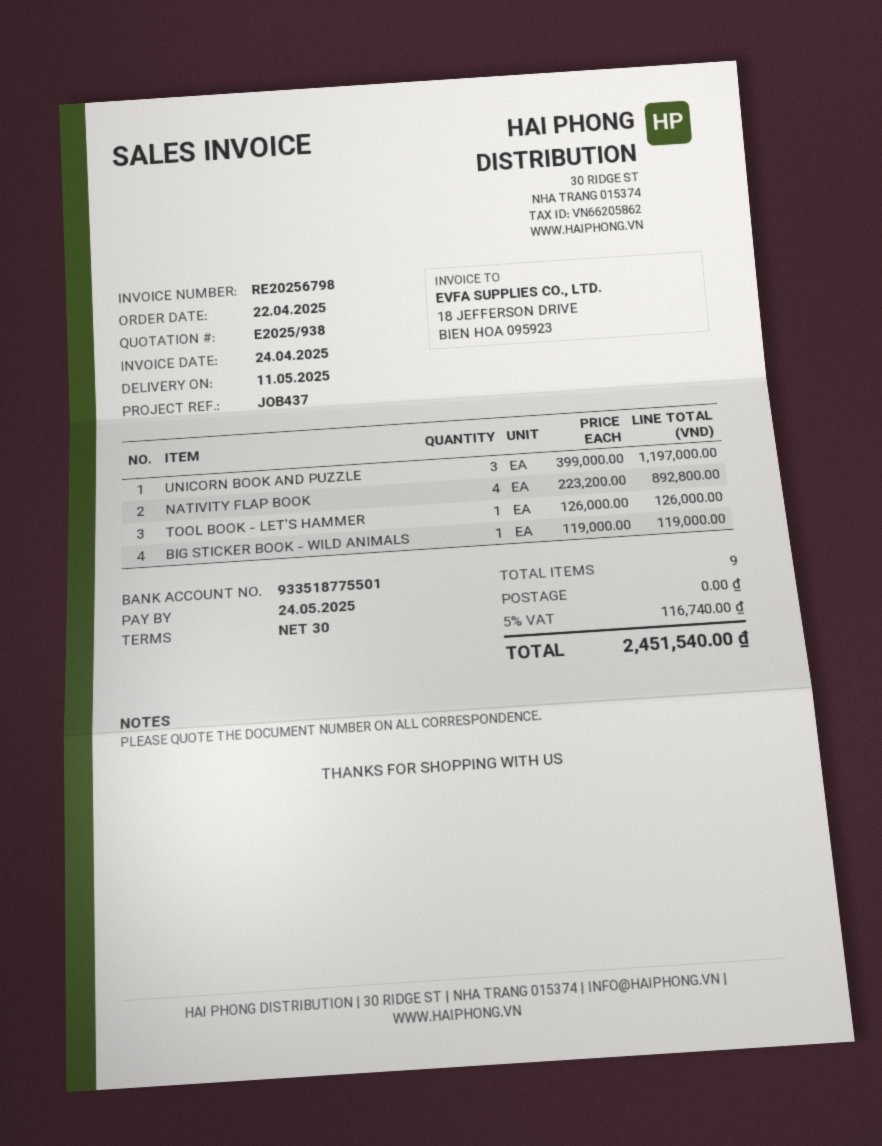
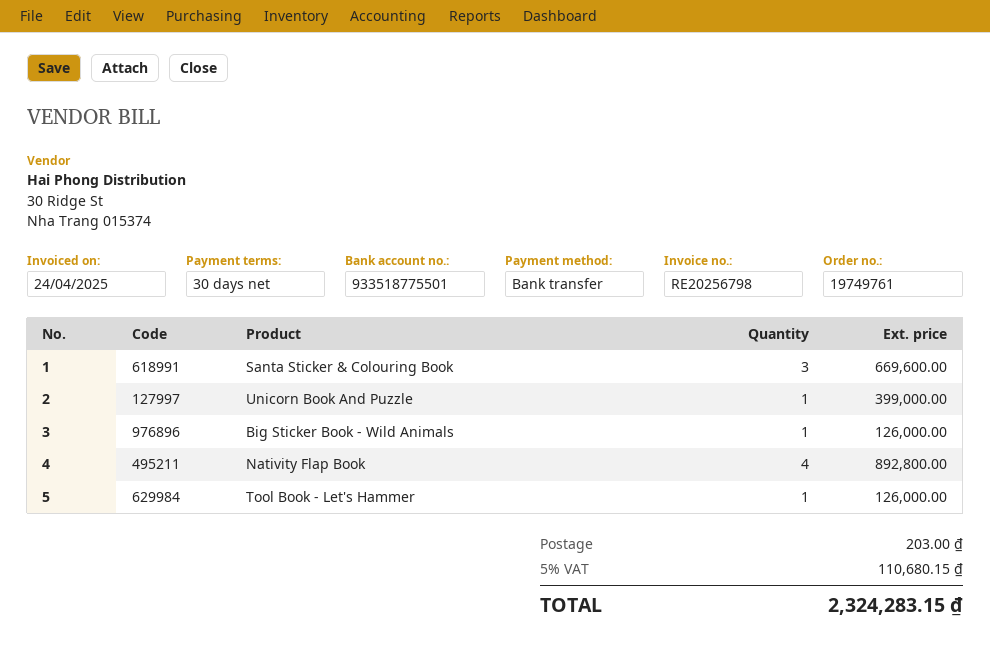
UNICORN BOOK AND PUZZLE: 3 for 1197000.00 -> 1 for 399000.00
BIG STICKER BOOK - WILD ANIMALS: 1 for 119000.00 -> 1 for 126000.00
Santa Sticker & Colouring Book: none -> 3 for 669600.00
shipping: 0.00 -> 203.00
tax: 5% = 116740.00 -> 5% = 110680.15
total: 2451540.00 -> 2324283.15

